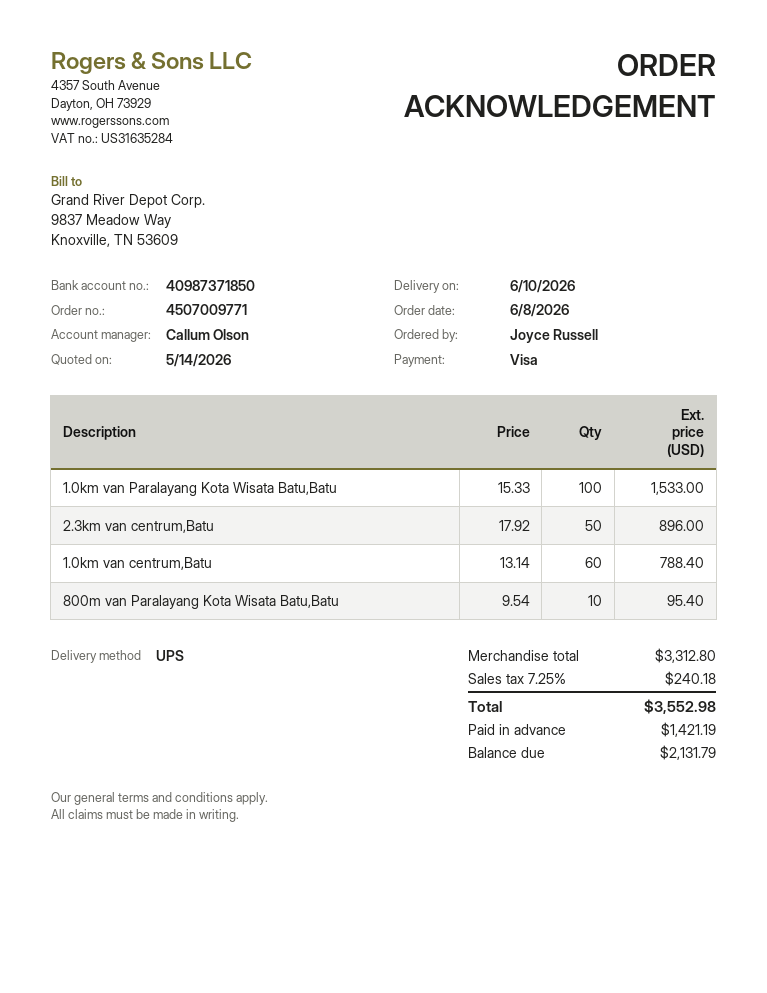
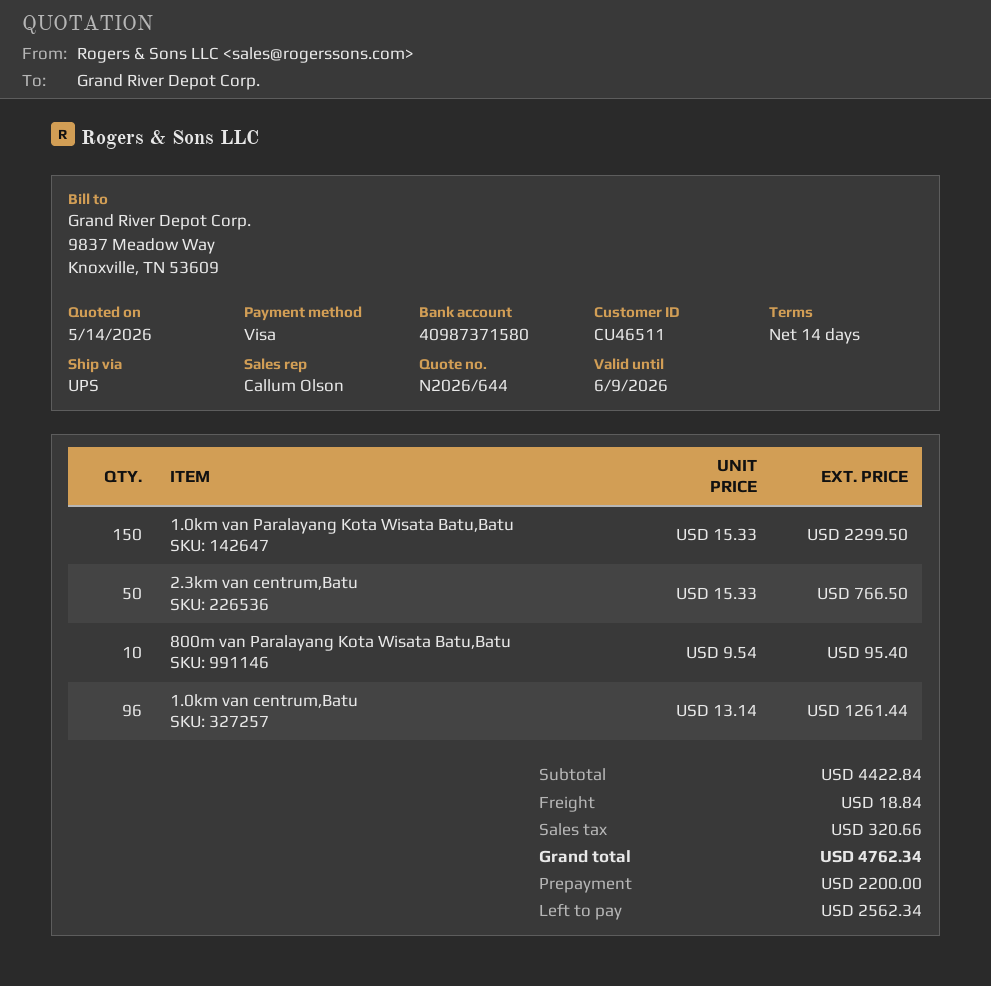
bank account: 40987371850 -> 40987371580
1.0km van Paralayang Kota Wisata Batu,Batu: 100 x 15.33 = 1533.00 -> 150 x 15.33 = 2299.50
2.3km van centrum,Batu: 50 x 17.92 = 896.00 -> 50 x 15.33 = 766.50
1.0km van centrum,Batu: 60 x 13.14 = 788.40 -> 96 x 13.14 = 1261.44
subtotal: 3312.80 -> 4422.84
shipping: none -> 18.84
tax: 240.18 -> 320.66
total: 3552.98 -> 4762.34
deposit: 1421.19 -> 2200.00
balance: 2131.79 -> 2562.34

